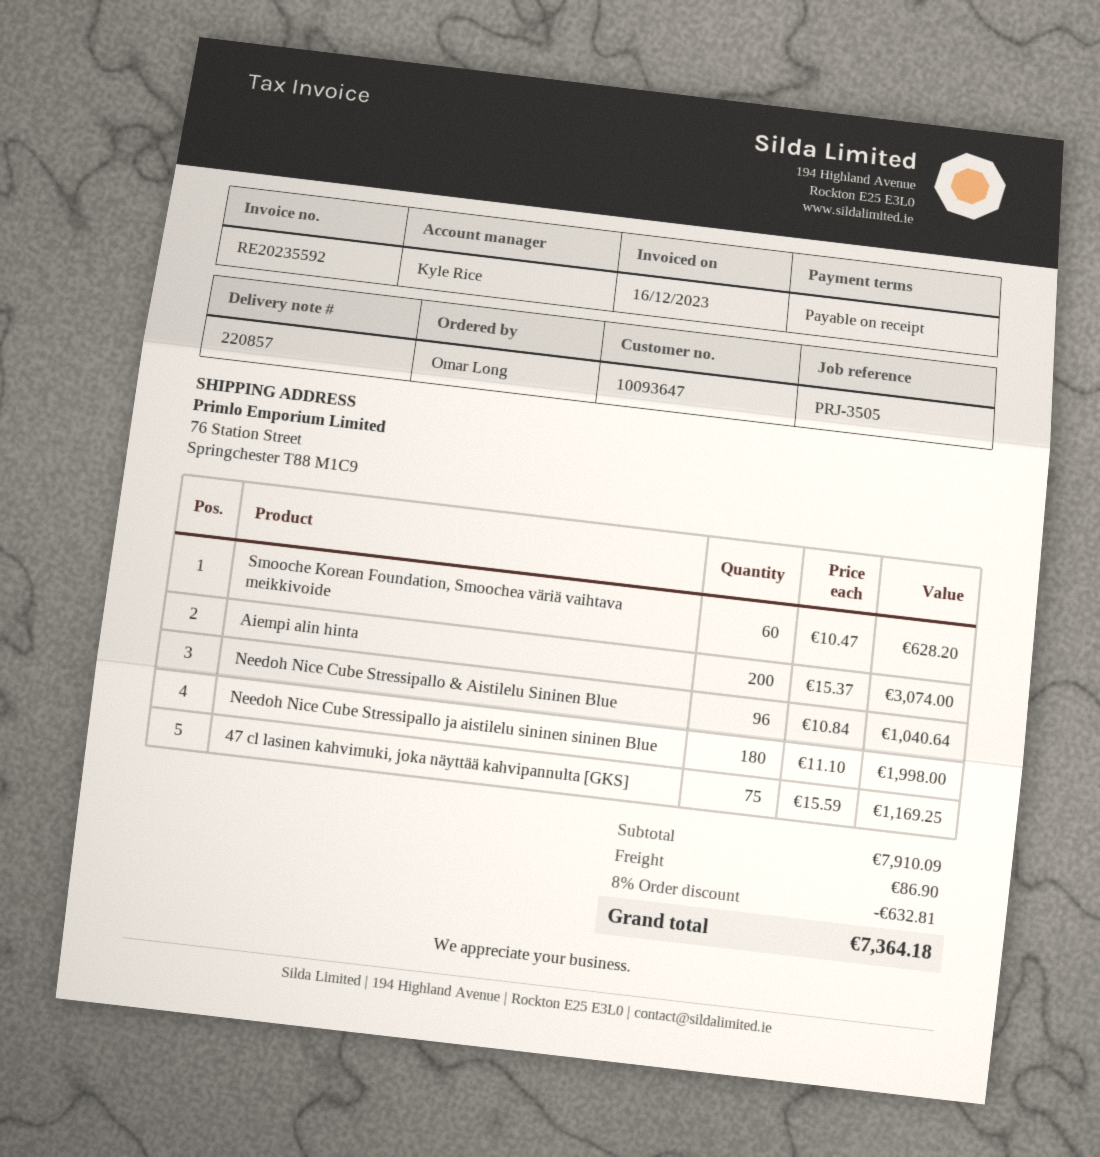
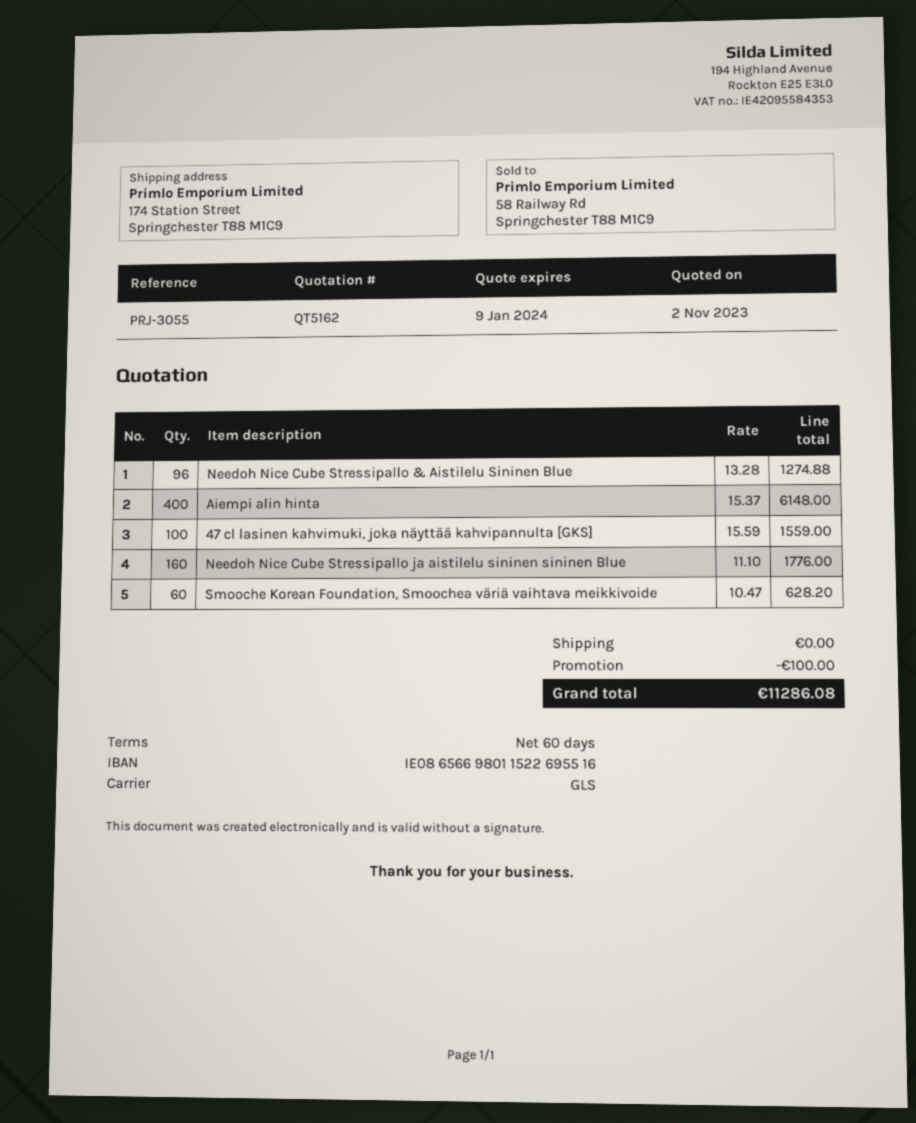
payment terms: on receipt -> 60 days
reference: PRJ-3505 -> PRJ-3055
ship to: 76 Station Street, Springchester T88 M1C9 -> 174 Station Street, Springchester T88 M1C9
Aiempi alin hinta: 200 x 15.37 = 3074.00 -> 400 x 15.37 = 6148.00
Needoh Nice Cube Stressipallo & Aistilelu Sininen Blue: 96 x 10.84 = 1040.64 -> 96 x 13.28 = 1274.88
Needoh Nice Cube Stressipallo ja aistilelu sininen sininen Blue: 180 x 11.10 = 1998.00 -> 160 x 11.10 = 1776.00
47 cl lasinen kahvimuki, joka näyttää kahvipannulta [GKS]: 75 x 15.59 = 1169.25 -> 100 x 15.59 = 1559.00
discount: 632.81 -> 100.00
shipping: 86.90 -> 0.00
total: 7364.18 -> 11286.08

